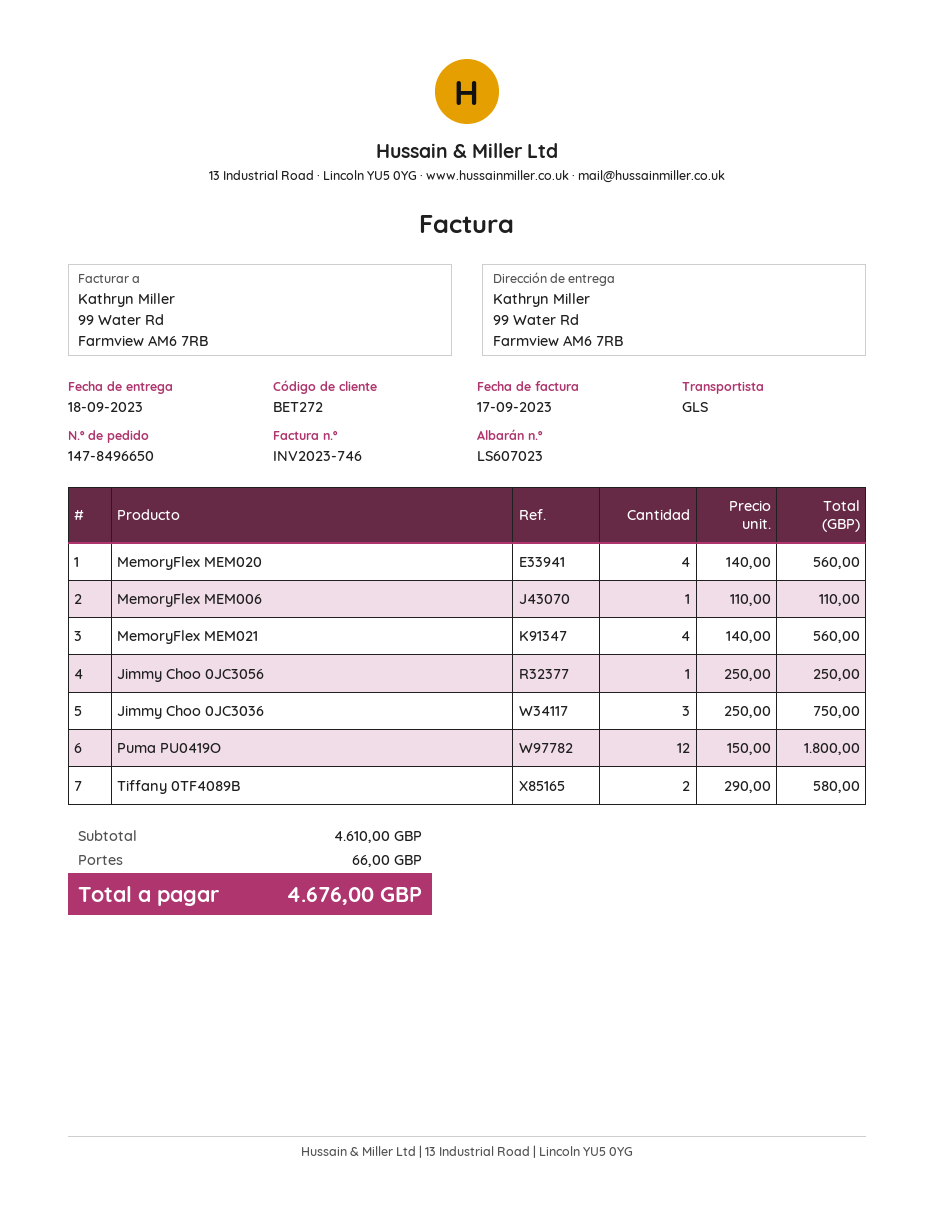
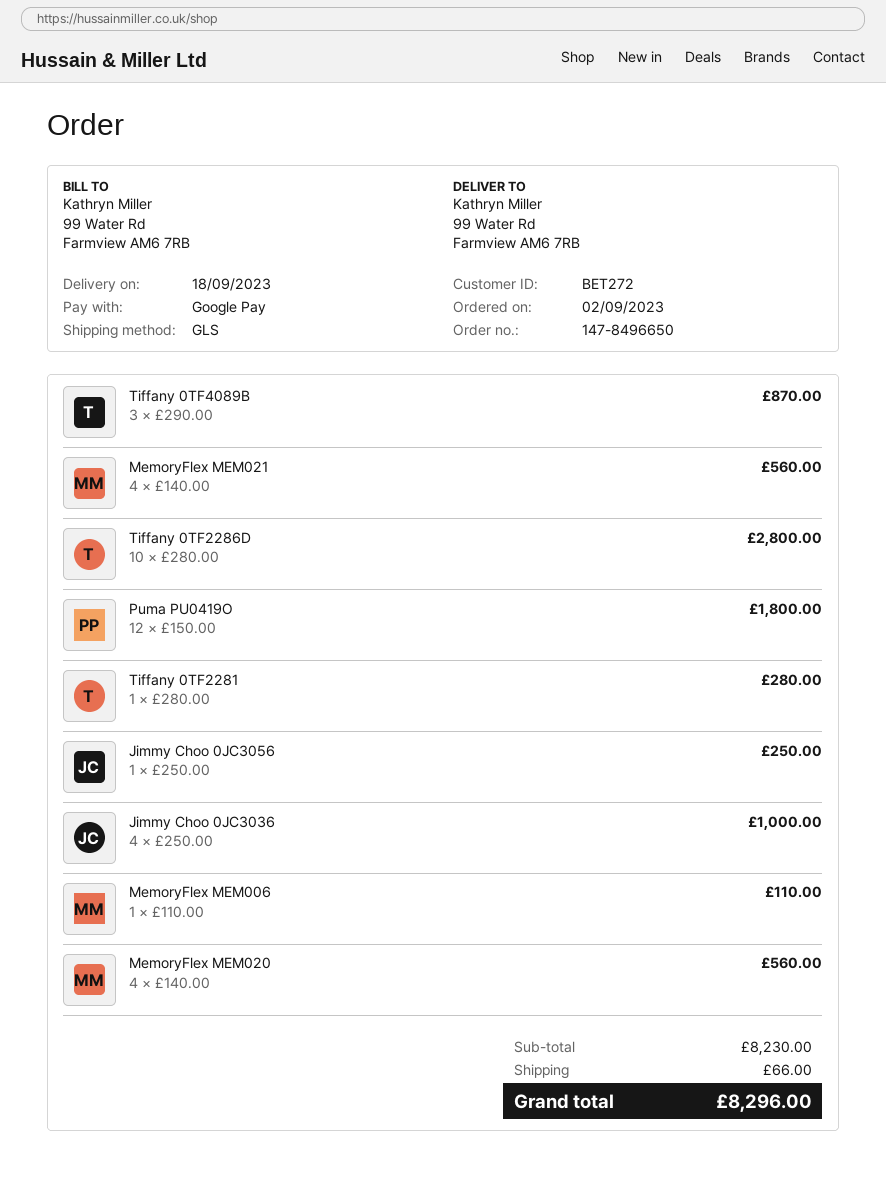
Jimmy Choo 0JC3036: 3 x 250.00 = 750.00 -> 4 x 250.00 = 1000.00
Tiffany 0TF4089B: 2 x 290.00 = 580.00 -> 3 x 290.00 = 870.00
Tiffany 0TF2286D: none -> 10 x 280.00 = 2800.00
Tiffany 0TF2281: none -> 1 x 280.00 = 280.00
subtotal: 4610.00 -> 8230.00
total: 4676.00 -> 8296.00

